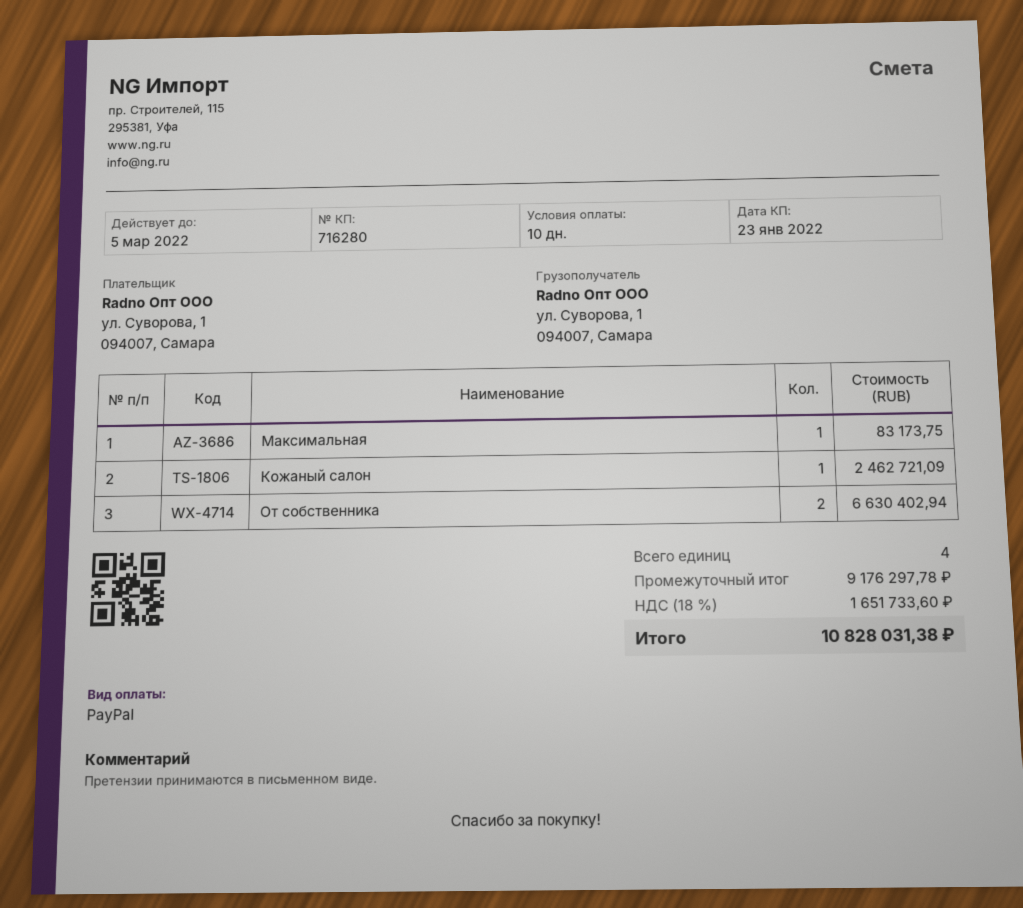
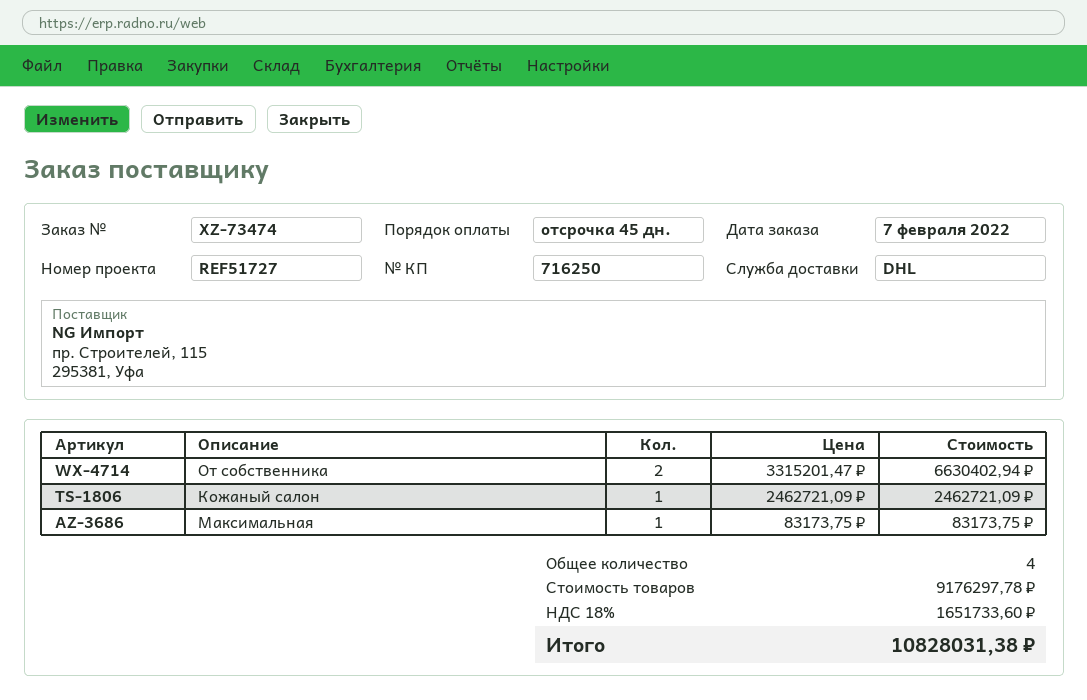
quote number: 716280 -> 716250
payment terms: 10 days -> 45 days

